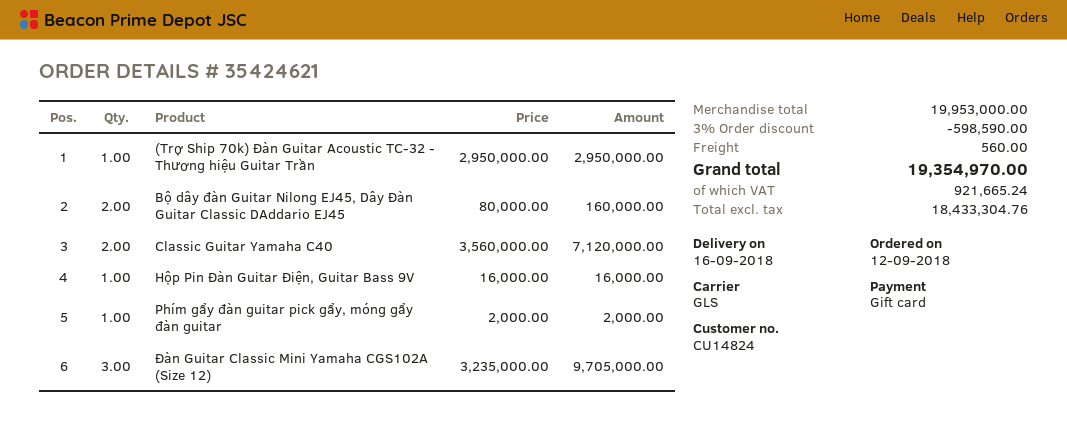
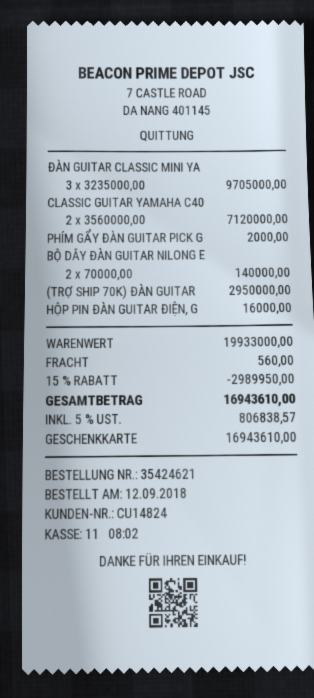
Bộ dây đàn Guitar Nilong EJ45, Dây Đàn Guitar Classic DAddario EJ45: 2 x 80000.00 = 160000.00 -> 2 x 70000.00 = 140000.00
subtotal: 19953000.00 -> 19933000.00
discount: 3% = 598590.00 -> 15% = 2989950.00
tax: 921665.24 -> 806838.57
total: 19354970.00 -> 16943610.00

